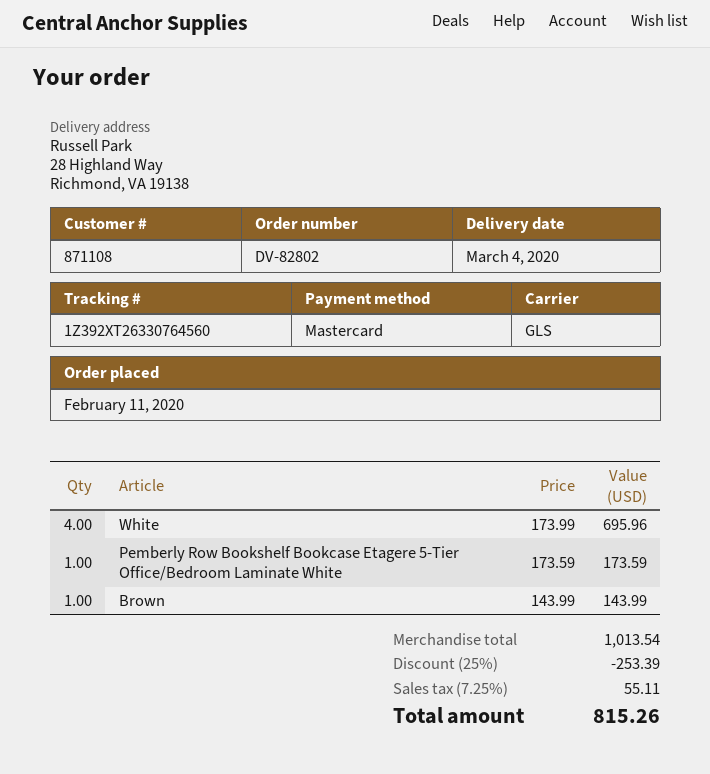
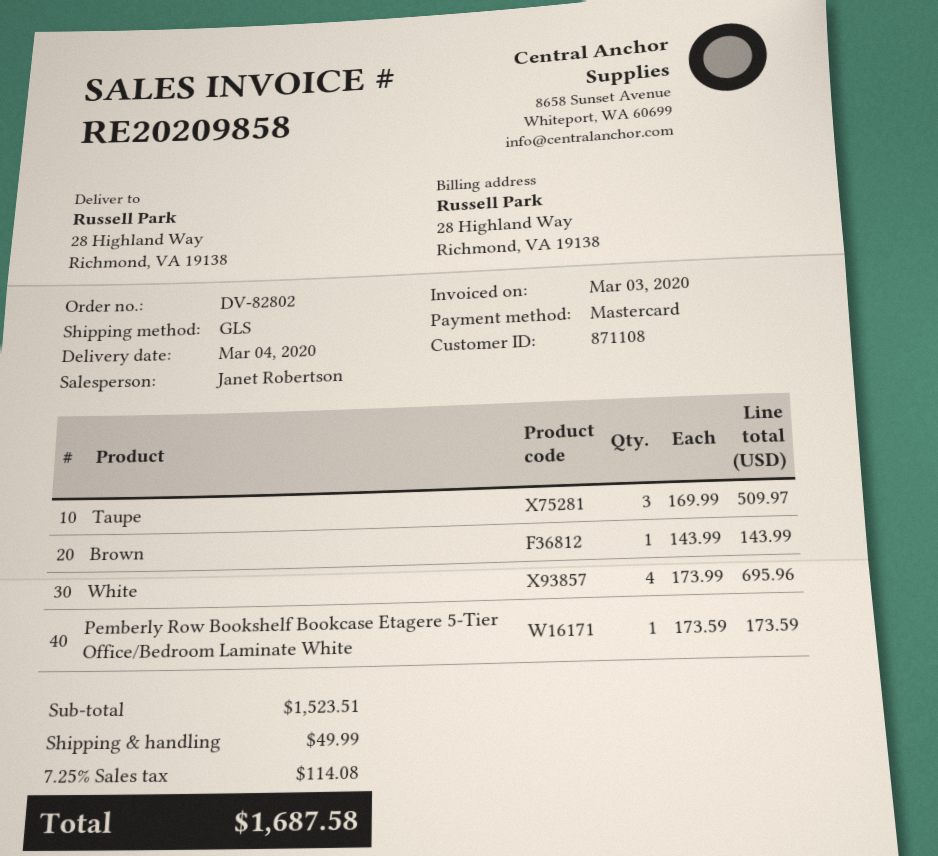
Taupe: none -> 3 x 169.99 = 509.97
subtotal: 1013.54 -> 1523.51
discount: 25% = 253.39 -> none
shipping: none -> 49.99
tax: 7.25% = 55.11 -> 7.25% = 114.08
total: 815.26 -> 1687.58

